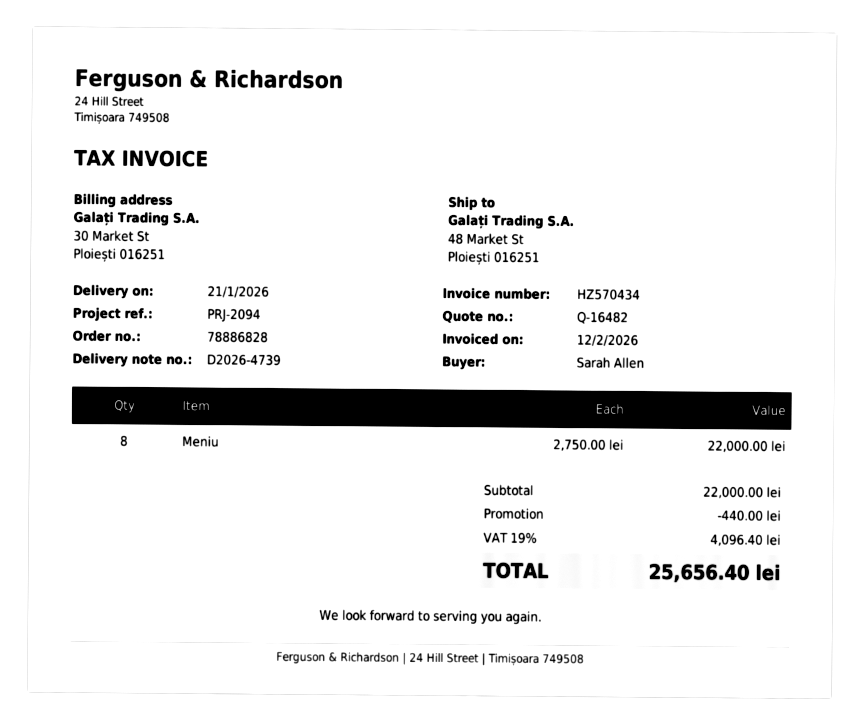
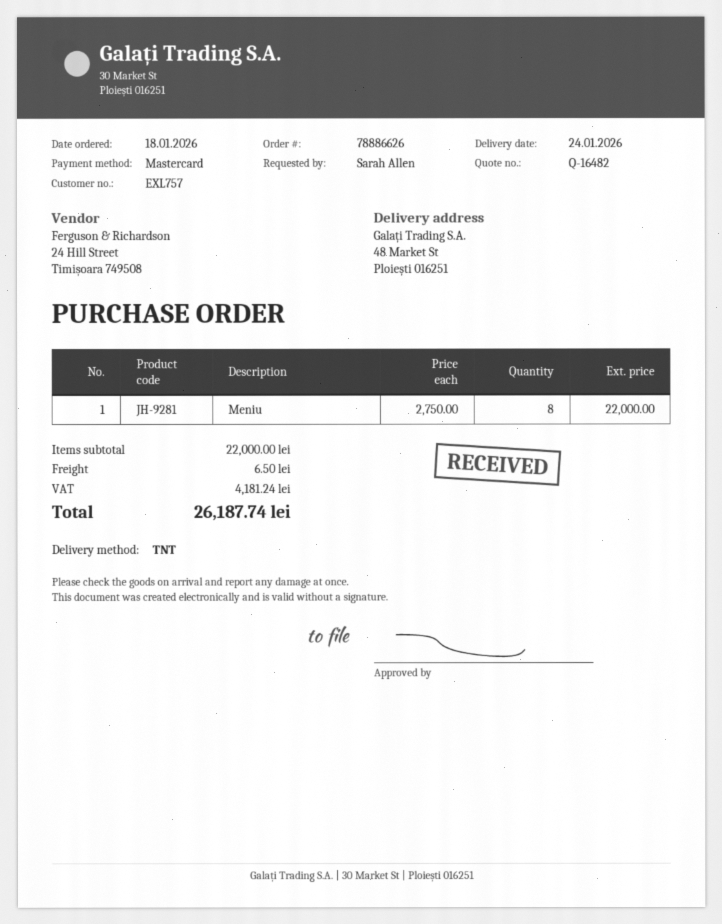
order number: 78886828 -> 78886626
delivery date: 2026-01-21 -> 2026-01-24
discount: 440.00 -> none
shipping: none -> 6.50
tax: 4096.40 -> 4181.24
total: 25656.40 -> 26187.74

